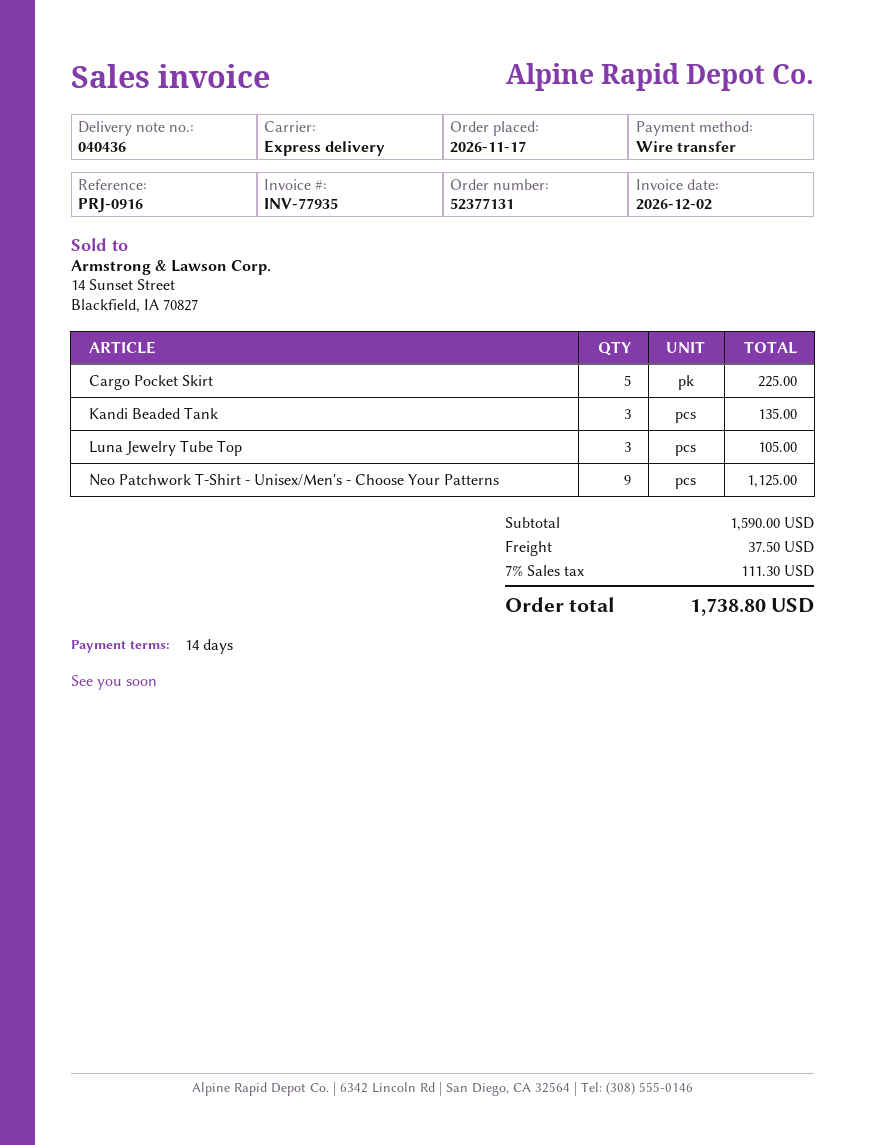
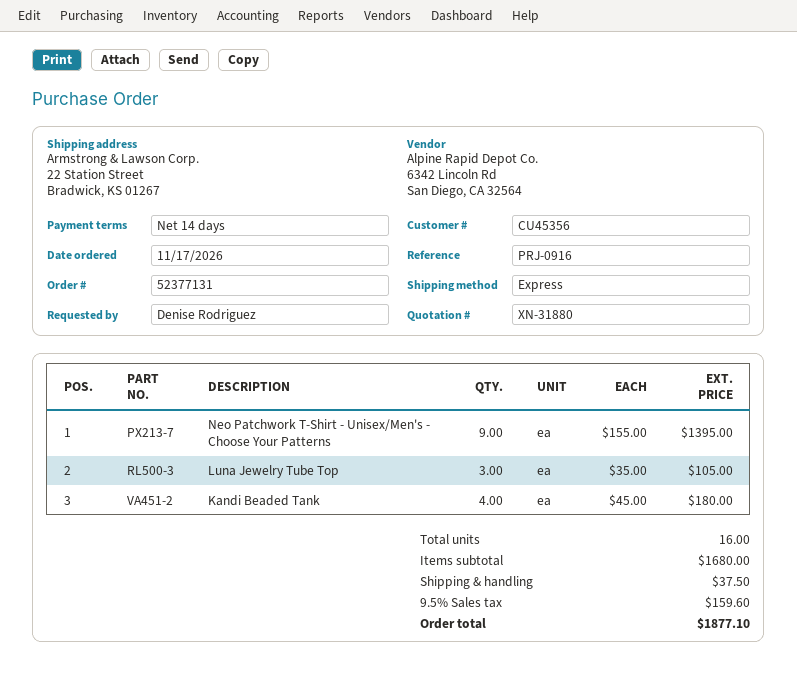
Cargo Pocket Skirt: 5 for 225.00 -> none
Kandi Beaded Tank: 3 for 135.00 -> 4 for 180.00
Neo Patchwork T-Shirt - Unisex/Men's - Choose Your Patterns: 9 for 1125.00 -> 9 for 1395.00
subtotal: 1590.00 -> 1680.00
tax: 7% = 111.30 -> 9.5% = 159.60
total: 1738.80 -> 1877.10

